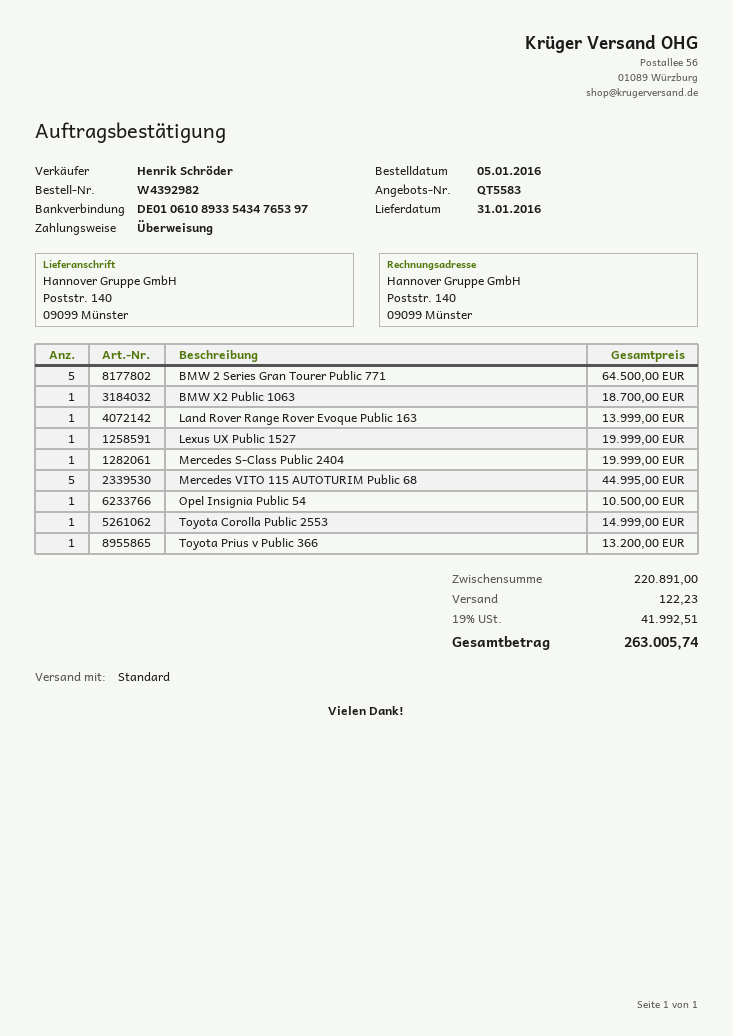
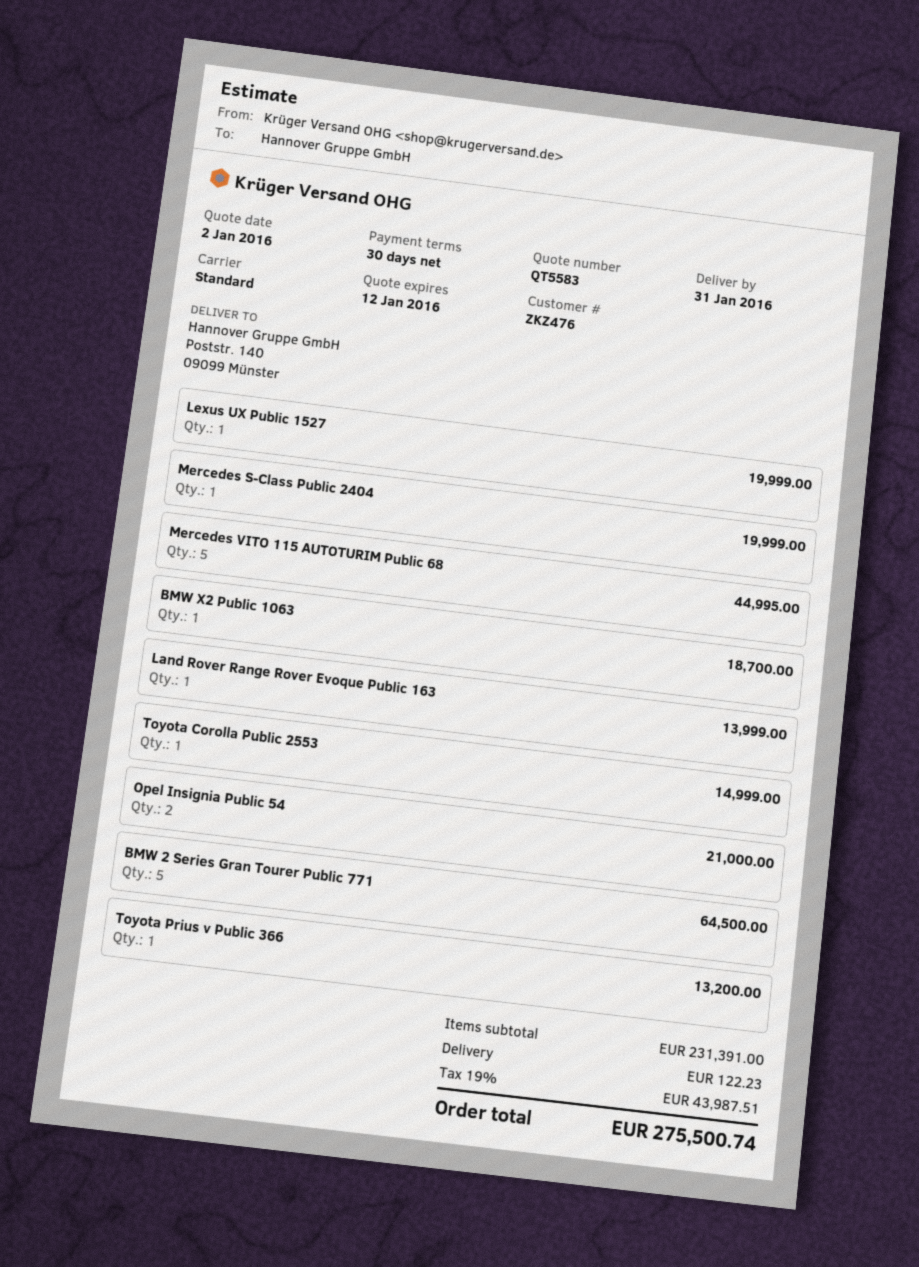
Opel Insignia Public 54: 1 for 10500.00 -> 2 for 21000.00
subtotal: 220891.00 -> 231391.00
tax: 19% = 41992.51 -> 19% = 43987.51
total: 263005.74 -> 275500.74

